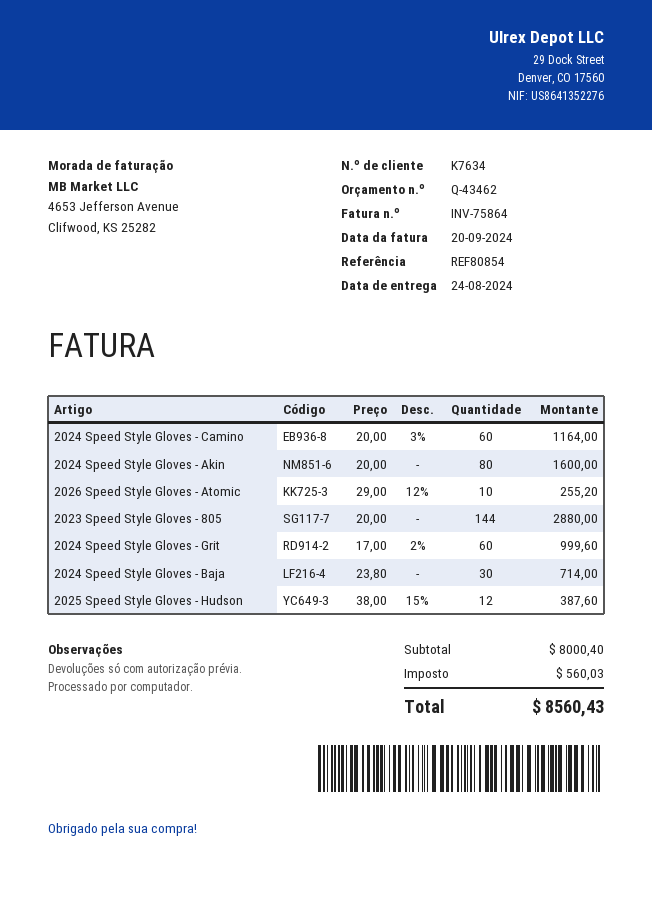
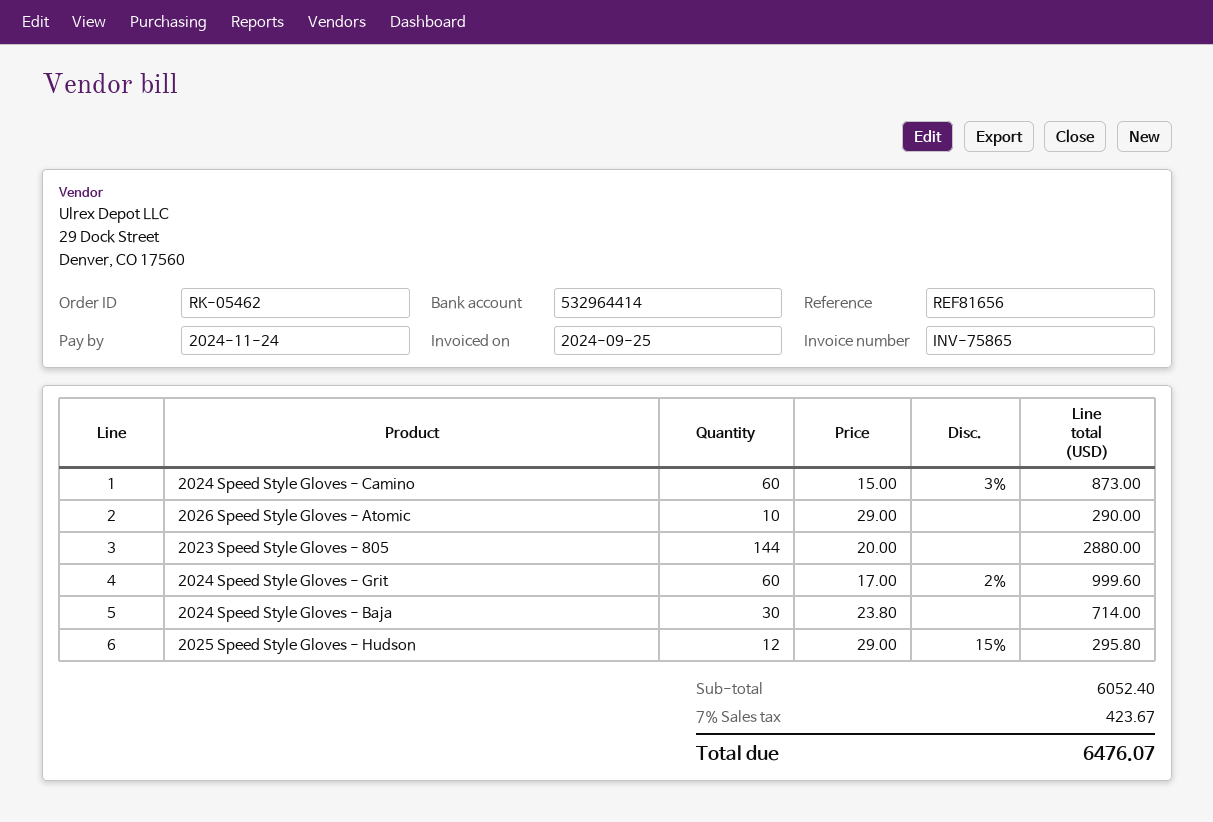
invoice number: INV-75864 -> INV-75865
invoice date: 2024-09-20 -> 2024-09-25
reference: REF80854 -> REF81656
2024 Speed Style Gloves - Camino: 60 x 20.00 - 3% = 1164.00 -> 60 x 15.00 - 3% = 873.00
2024 Speed Style Gloves - Akin: 80 x 20.00 = 1600.00 -> none
2026 Speed Style Gloves - Atomic: 10 x 29.00 - 12% = 255.20 -> 10 x 29.00 = 290.00
2025 Speed Style Gloves - Hudson: 12 x 38.00 - 15% = 387.60 -> 12 x 29.00 - 15% = 295.80
subtotal: 8000.40 -> 6052.40
tax: 560.03 -> 423.67
total: 8560.43 -> 6476.07

